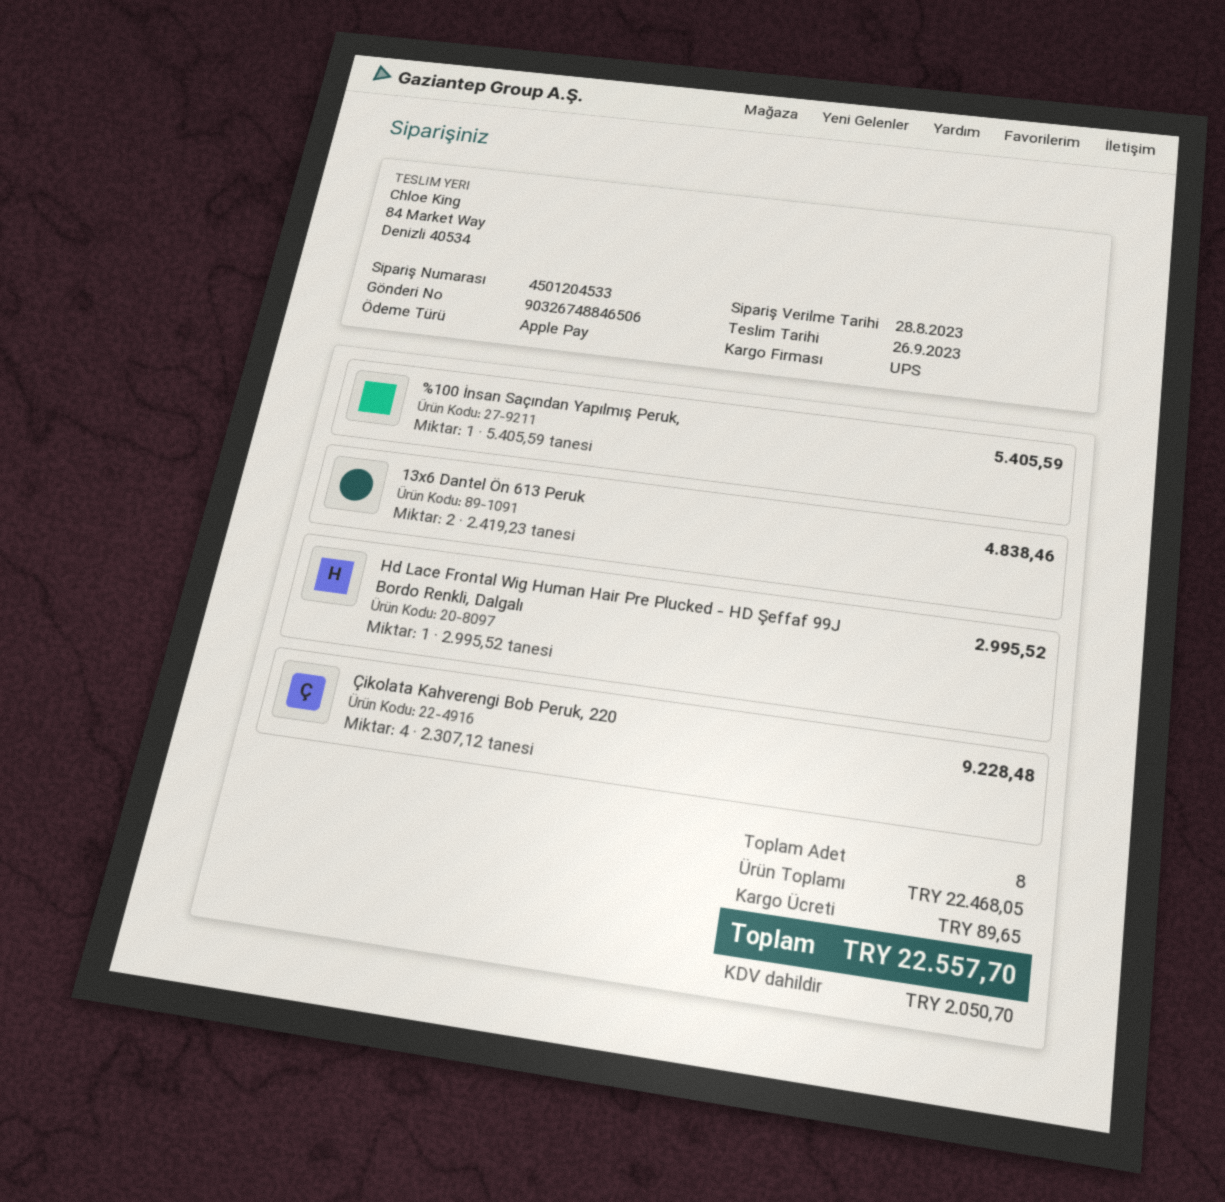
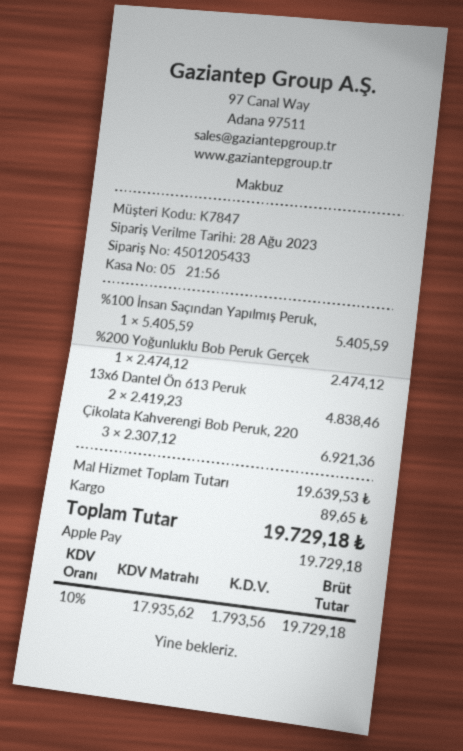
order number: 4501204533 -> 4501205433
Hd Lace Frontal Wig Human Hair Pre Plucked - HD Şeffaf 99J Bordo Renkli, Dalgalı: 1 x 2995.52 = 2995.52 -> none
Çikolata Kahverengi Bob Peruk, 220: 4 x 2307.12 = 9228.48 -> 3 x 2307.12 = 6921.36
%200 Yoğunluklu Bob Peruk Gerçek: none -> 1 x 2474.12 = 2474.12
subtotal: 22468.05 -> 19639.53
tax: 2050.70 -> 1793.56
total: 22557.70 -> 19729.18

